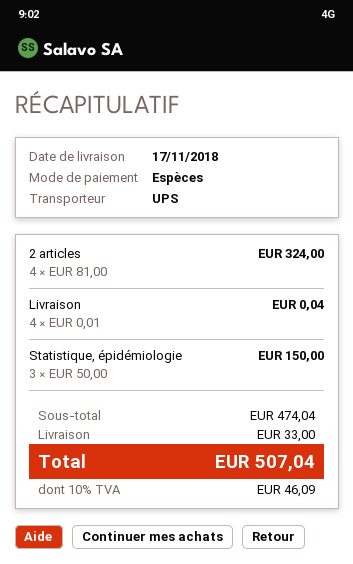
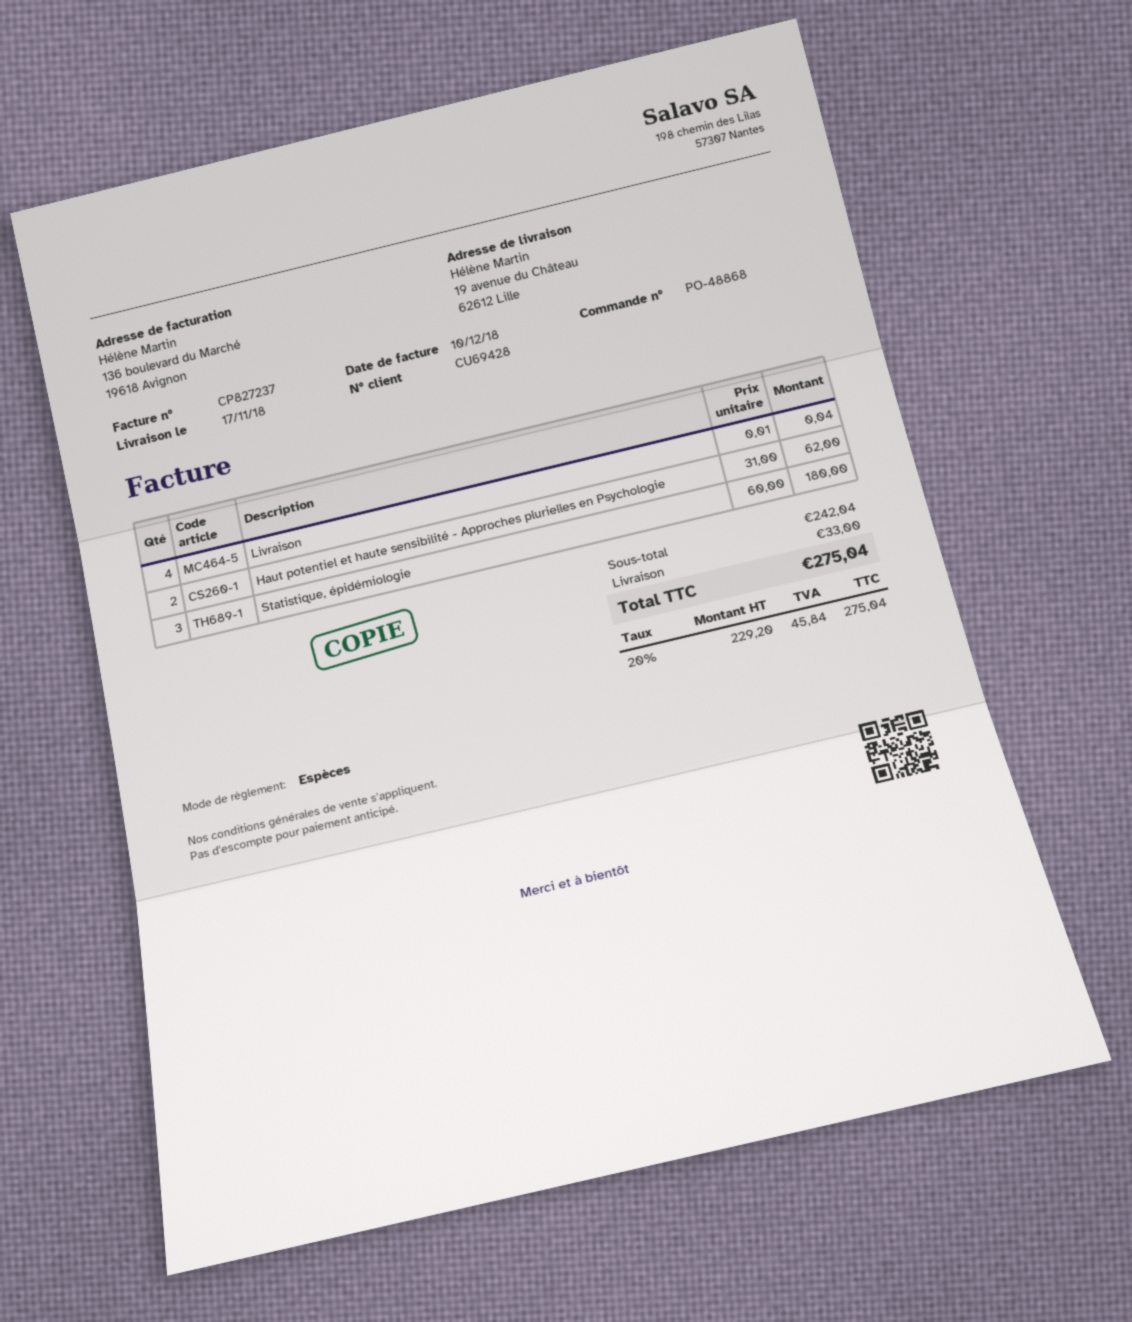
2 articles: 4 x 81.00 = 324.00 -> none
Statistique, épidémiologie: 3 x 50.00 = 150.00 -> 3 x 60.00 = 180.00
Haut potentiel et haute sensibilité - Approches plurielles en Psychologie: none -> 2 x 31.00 = 62.00
subtotal: 474.04 -> 242.04
tax: 10% = 46.09 -> 20% = 45.84
total: 507.04 -> 275.04

